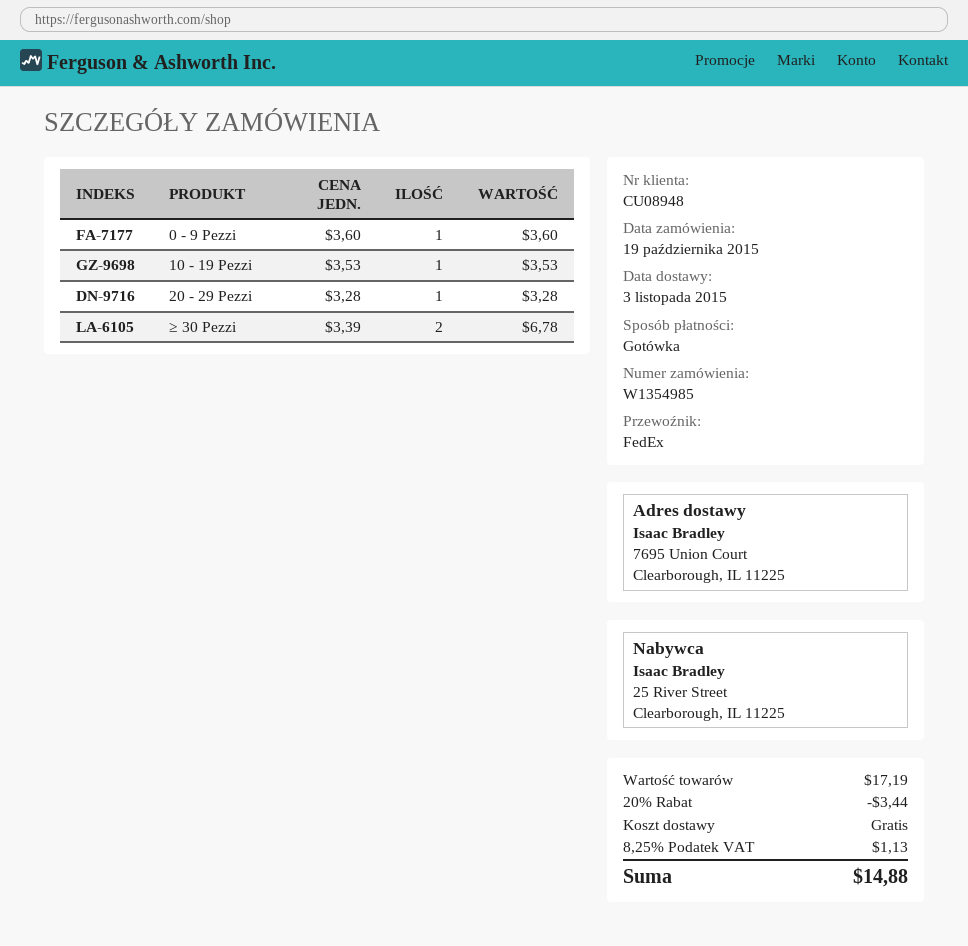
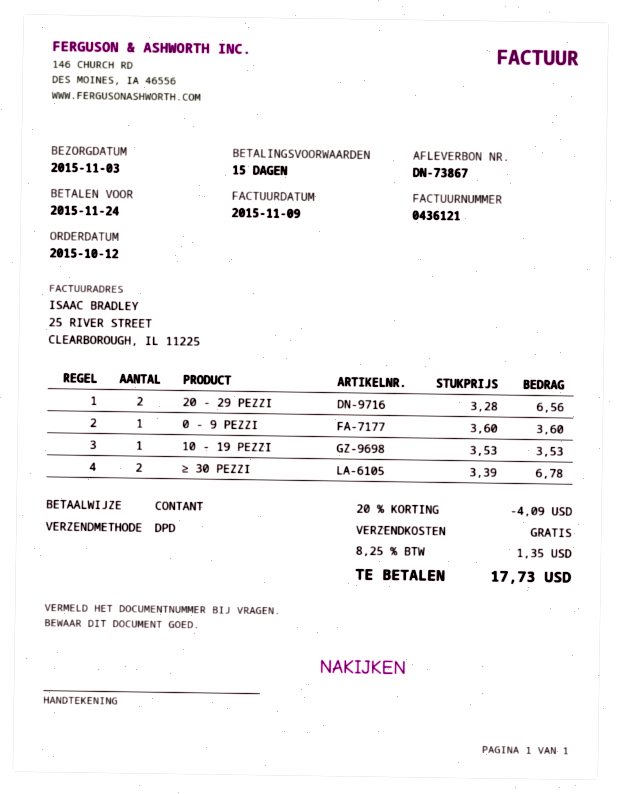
order date: 2015-10-19 -> 2015-10-12
shipping method: FedEx -> DPD
20 - 29 Pezzi: 1 x 3.28 = 3.28 -> 2 x 3.28 = 6.56
discount: 20% = 3.44 -> 20% = 4.09
tax: 8.25% = 1.13 -> 8.25% = 1.35
total: 14.88 -> 17.73

